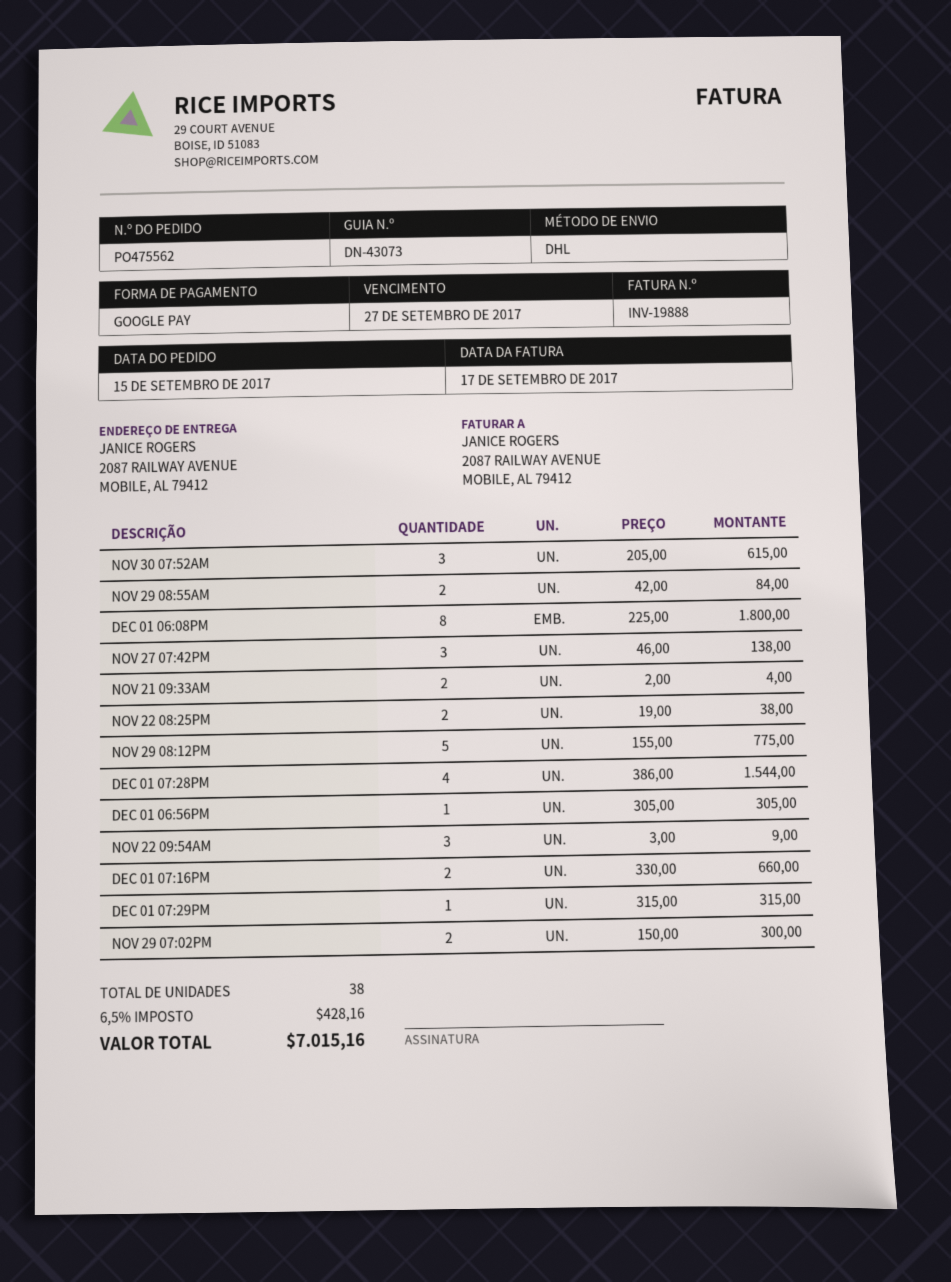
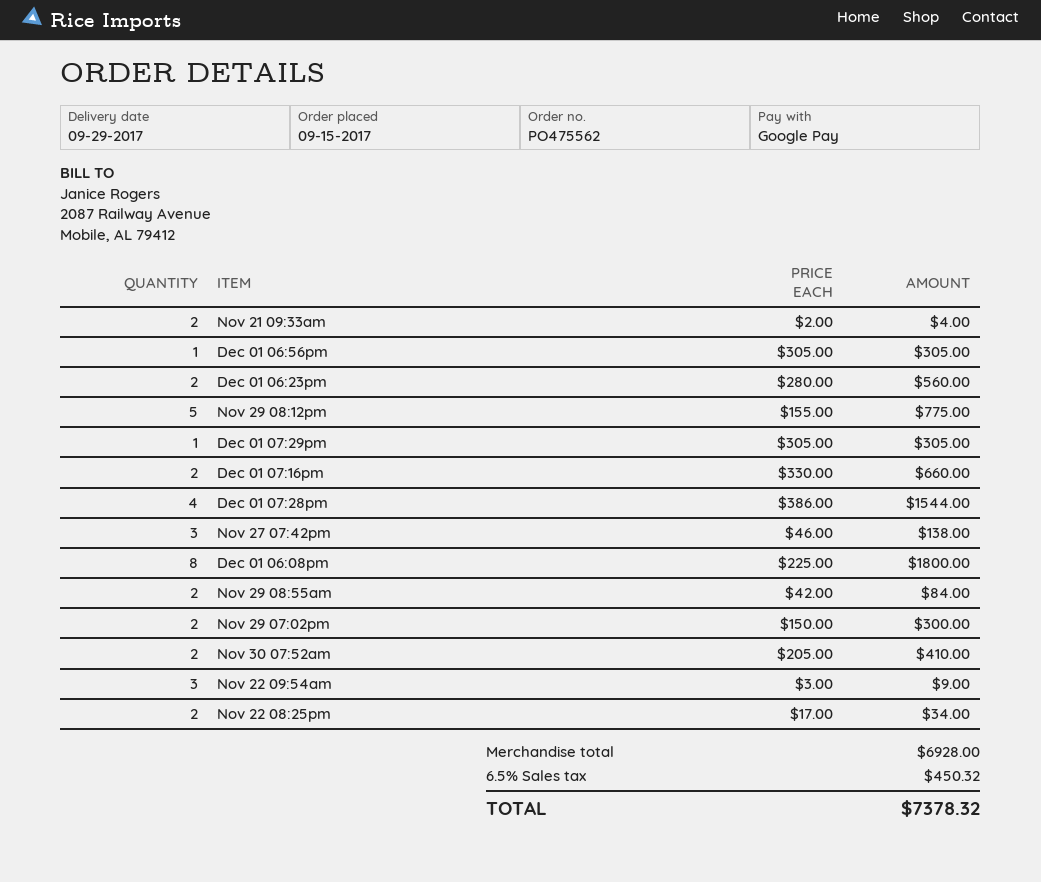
NOV 30 07:52AM: 3 x 205.00 = 615.00 -> 2 x 205.00 = 410.00
NOV 22 08:25PM: 2 x 19.00 = 38.00 -> 2 x 17.00 = 34.00
DEC 01 07:29PM: 1 x 315.00 = 315.00 -> 1 x 305.00 = 305.00
Dec 01 06:23pm: none -> 2 x 280.00 = 560.00
tax: 6.5% = 428.16 -> 6.5% = 450.32
total: 7015.16 -> 7378.32

